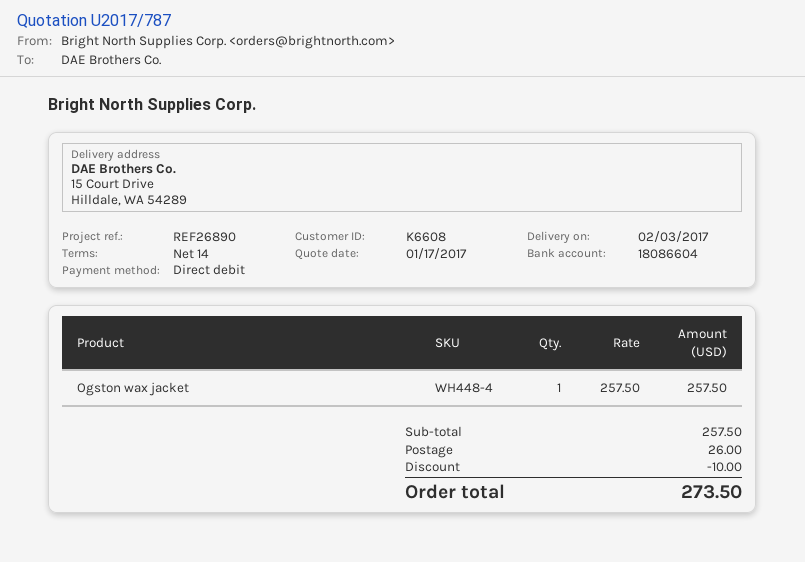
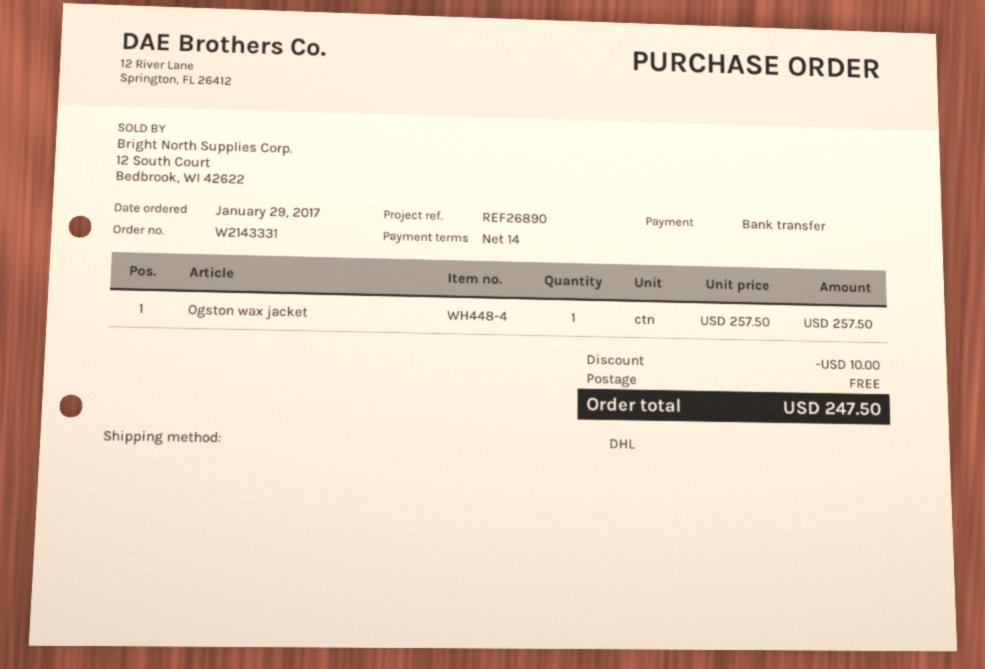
payment method: direct debit -> bank transfer
shipping: 26.00 -> 0.00
total: 273.50 -> 247.50

